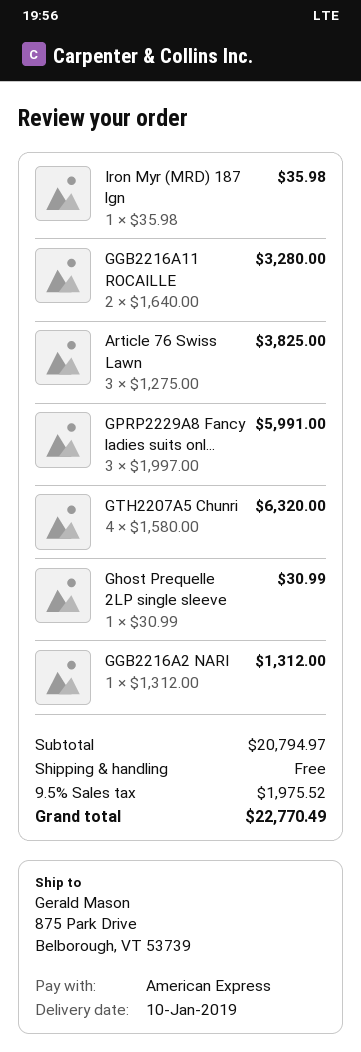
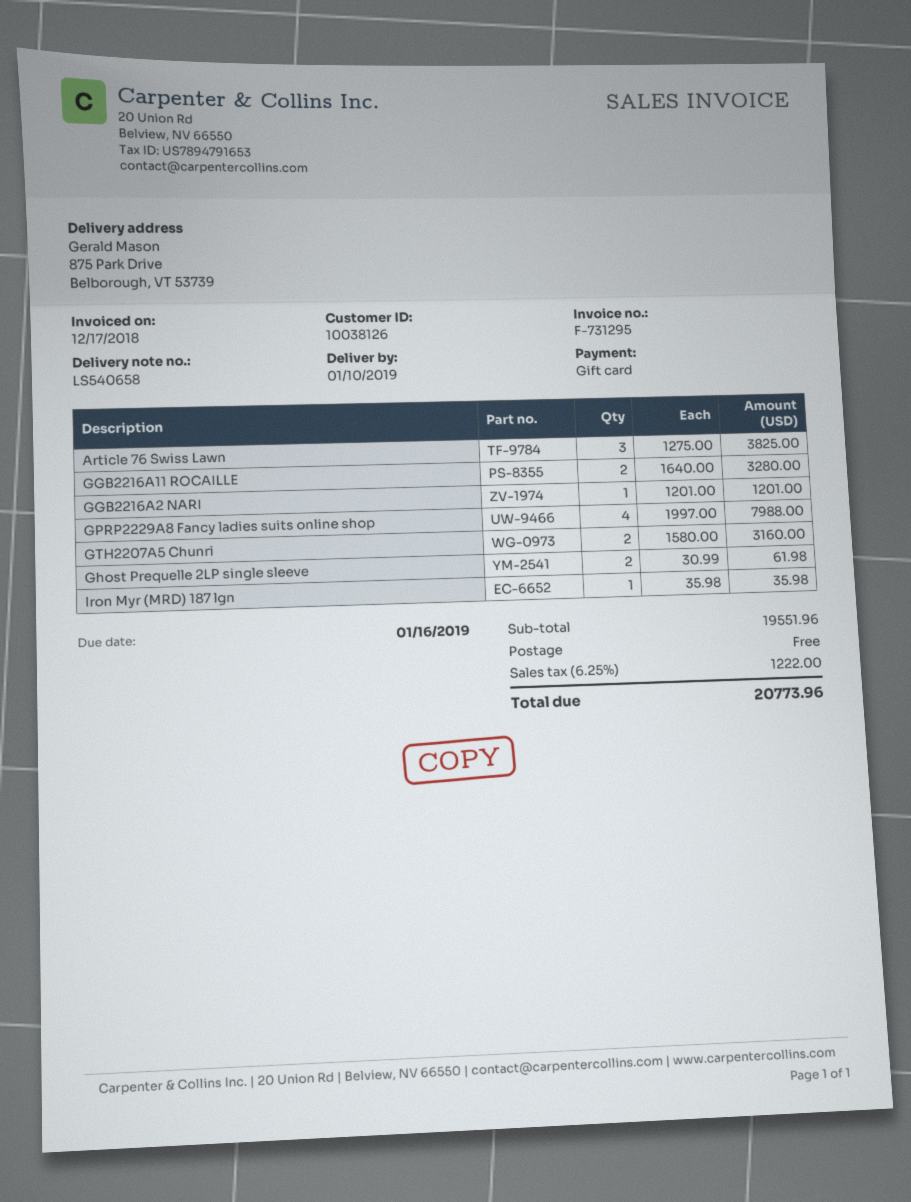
payment method: American Express -> gift card
GPRP2229A8 Fancy ladies suits onl...: 3 x 1997.00 = 5991.00 -> 4 x 1997.00 = 7988.00
GTH2207A5 Chunri: 4 x 1580.00 = 6320.00 -> 2 x 1580.00 = 3160.00
Ghost Prequelle 2LP single sleeve: 1 x 30.99 = 30.99 -> 2 x 30.99 = 61.98
GGB2216A2 NARI: 1 x 1312.00 = 1312.00 -> 1 x 1201.00 = 1201.00
subtotal: 20794.97 -> 19551.96
tax: 9.5% = 1975.52 -> 6.25% = 1222.00
total: 22770.49 -> 20773.96

